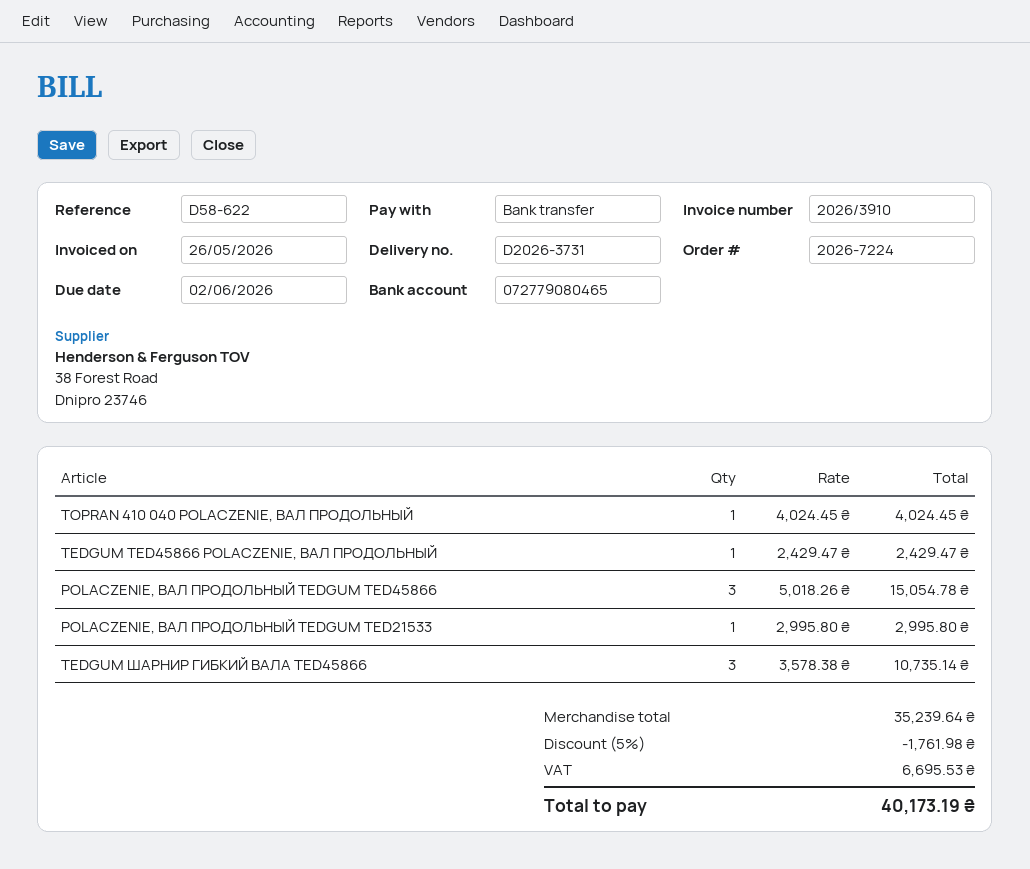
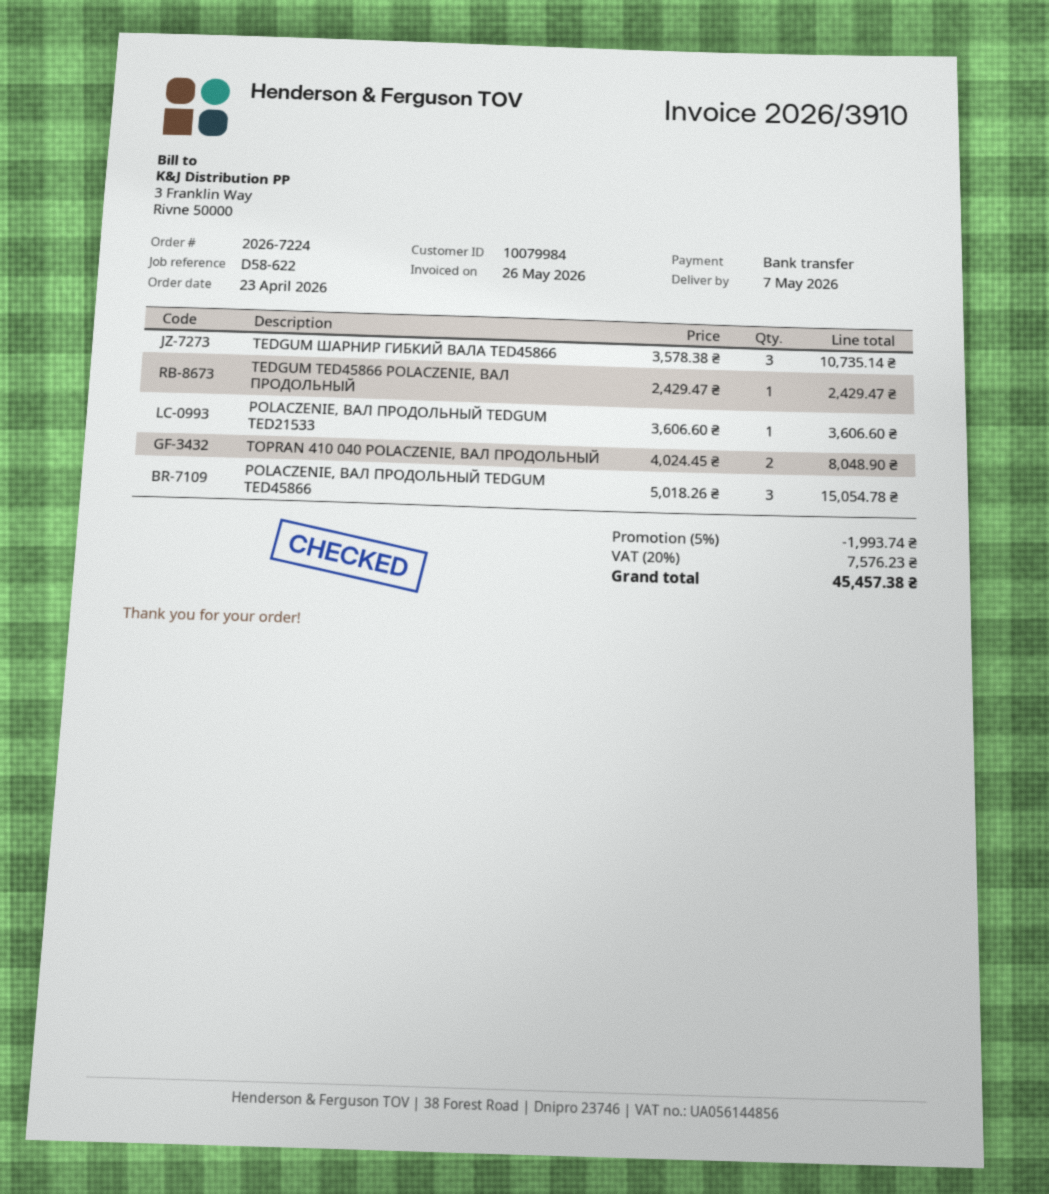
TOPRAN 410 040 POLACZENIE, ВАЛ ПРОДОЛЬНЫЙ: 1 x 4024.45 = 4024.45 -> 2 x 4024.45 = 8048.90
POLACZENIE, ВАЛ ПРОДОЛЬНЫЙ TEDGUM TED21533: 1 x 2995.80 = 2995.80 -> 1 x 3606.60 = 3606.60
discount: 5% = 1761.98 -> 5% = 1993.74
tax: 6695.53 -> 7576.23
total: 40173.19 -> 45457.38

